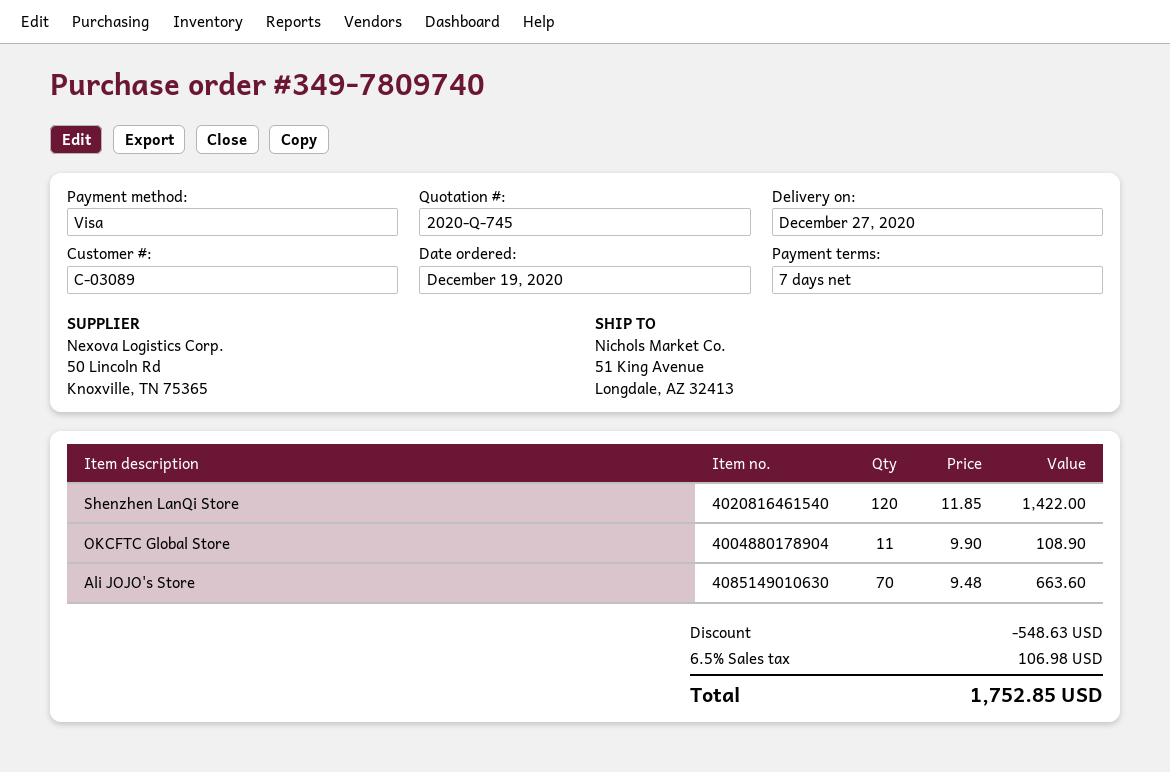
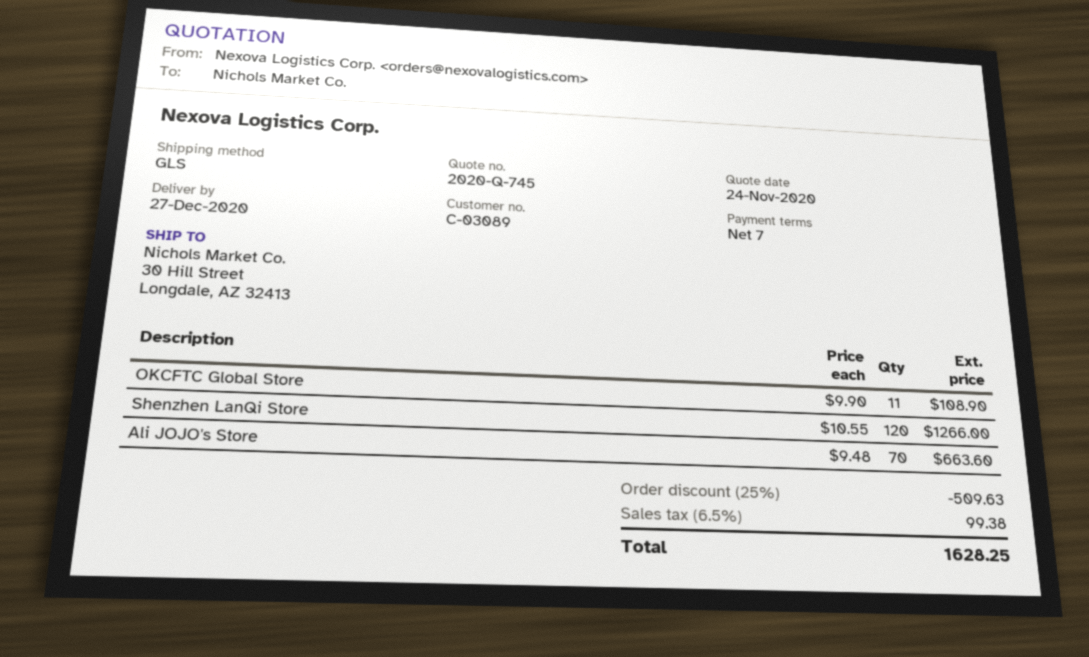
ship to: 51 King Avenue, Longdale, AZ 32413 -> 30 Hill Street, Longdale, AZ 32413
Shenzhen LanQi Store: 120 x 11.85 = 1422.00 -> 120 x 10.55 = 1266.00
discount: 548.63 -> 509.63
tax: 6.5% = 106.98 -> 6.5% = 99.38
total: 1752.85 -> 1628.25

